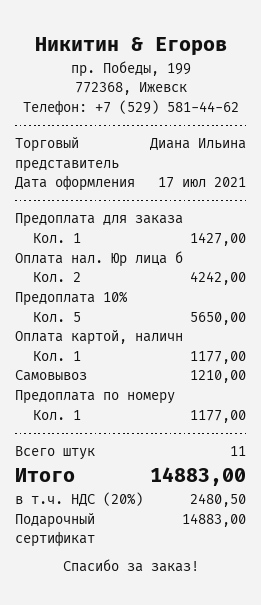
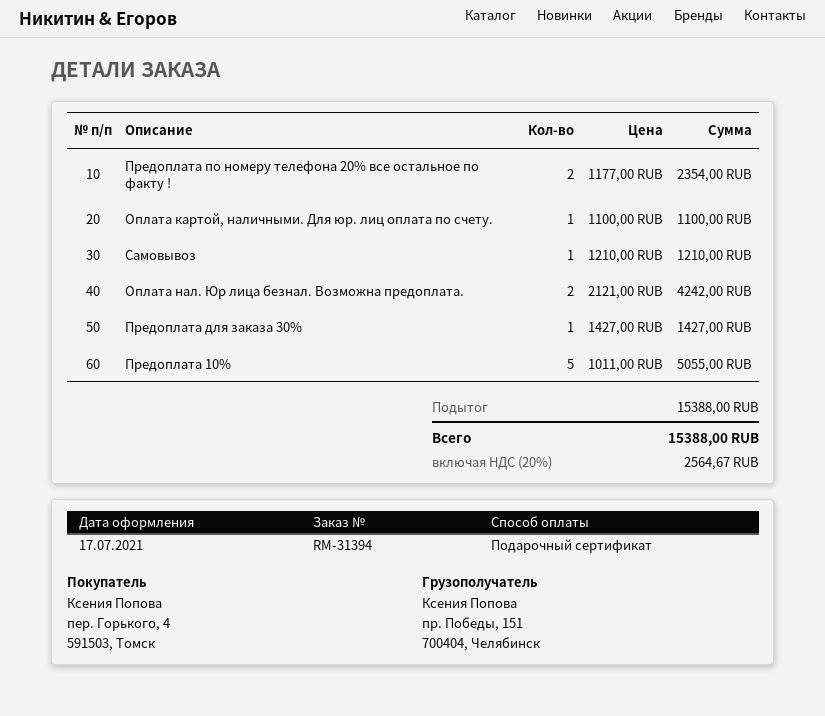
Предоплата 10%: 5 for 5650.00 -> 5 for 5055.00
Оплата картой, наличн: 1 for 1177.00 -> 1 for 1100.00
Предоплата по номеру: 1 for 1177.00 -> 2 for 2354.00
tax: 20% = 2480.50 -> 20% = 2564.67
total: 14883.00 -> 15388.00

